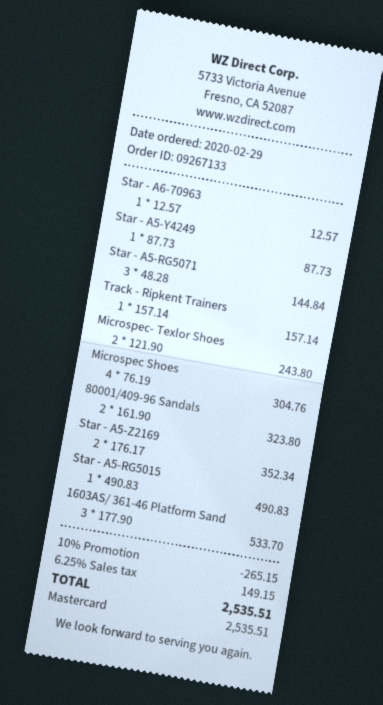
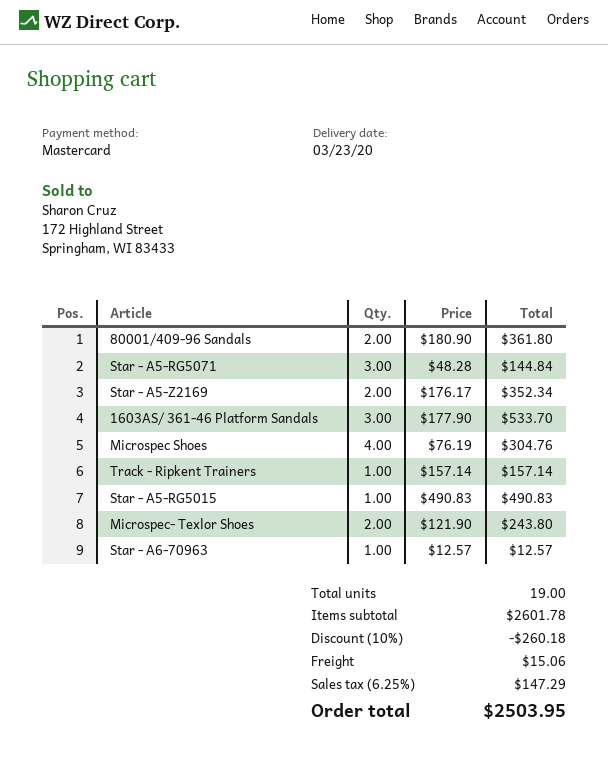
Star - A5-Y4249: 1 x 87.73 = 87.73 -> none
80001/409-96 Sandals: 2 x 161.90 = 323.80 -> 2 x 180.90 = 361.80
discount: 10% = 265.15 -> 10% = 260.18
shipping: none -> 15.06
tax: 6.25% = 149.15 -> 6.25% = 147.29
total: 2535.51 -> 2503.95

